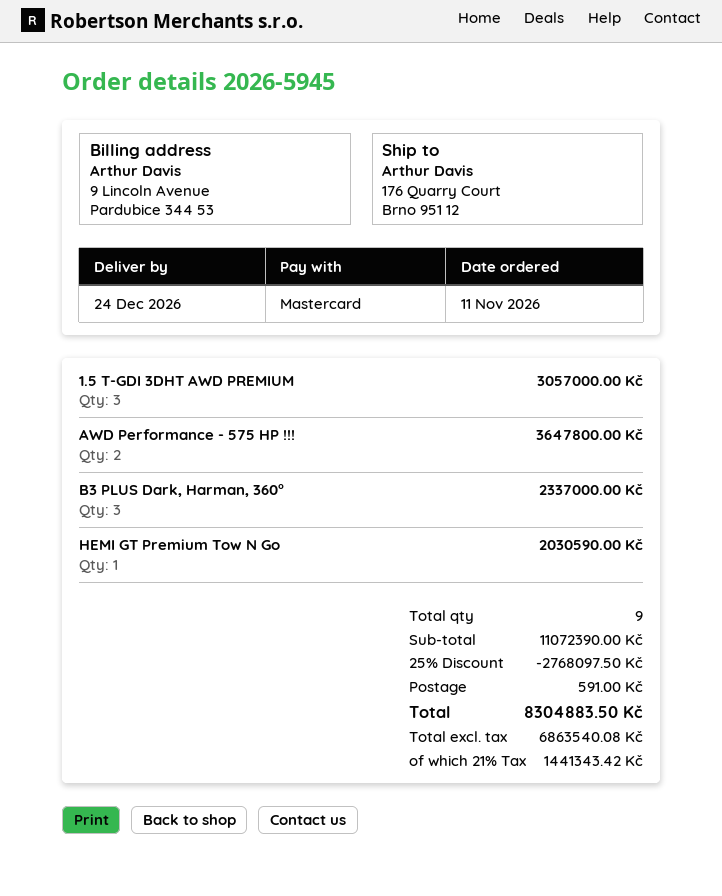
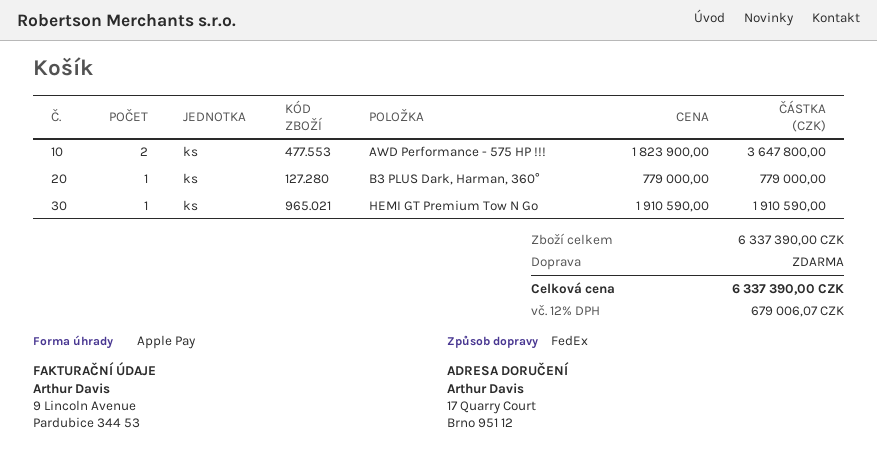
payment method: Mastercard -> Apple Pay
ship to: 176 Quarry Court, Brno 951 12 -> 17 Quarry Court, Brno 951 12
1.5 T-GDI 3DHT AWD PREMIUM: 3 for 3057000.00 -> none
B3 PLUS Dark, Harman, 360°: 3 for 2337000.00 -> 1 for 779000.00
HEMI GT Premium Tow N Go: 1 for 2030590.00 -> 1 for 1910590.00
subtotal: 11072390.00 -> 6337390.00
discount: 25% = 2768097.50 -> none
shipping: 591.00 -> 0.00
tax: 21% = 1441343.42 -> 12% = 679006.07
total: 8304883.50 -> 6337390.00

